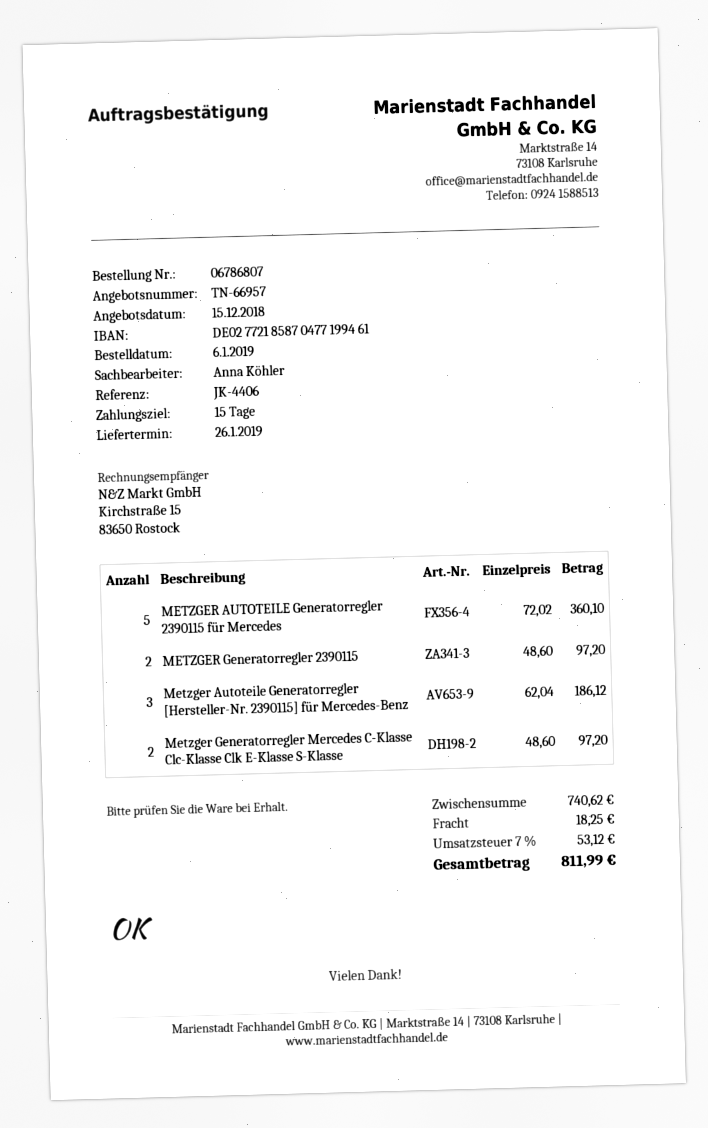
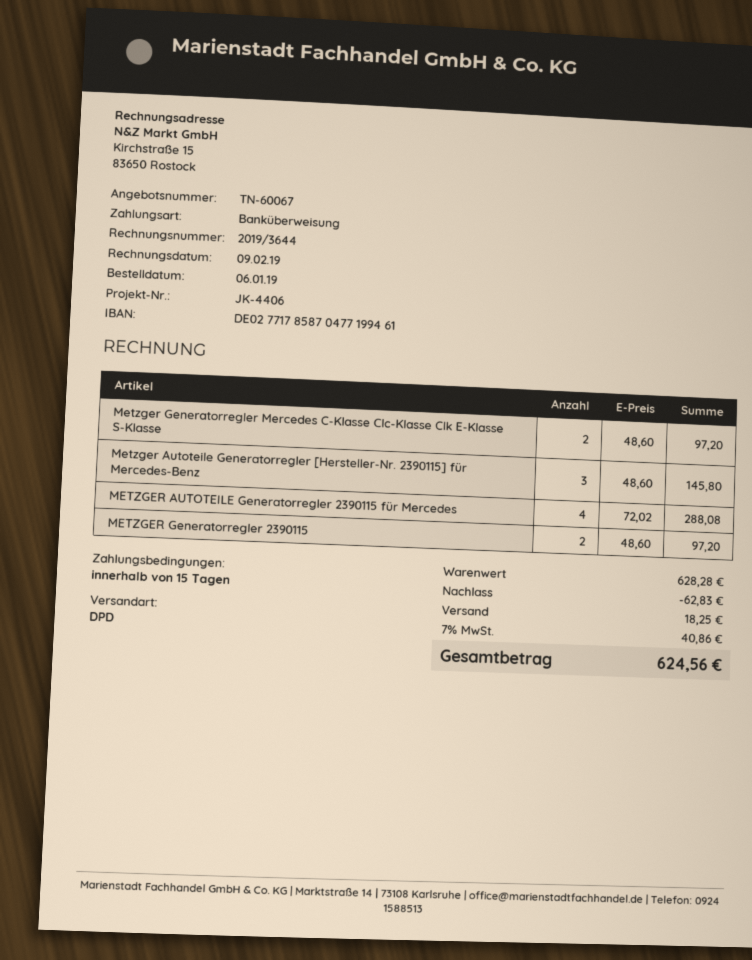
quote number: TN-66957 -> TN-60067
bank account: DE02772185870477199461 -> DE02771785870477199461
METZGER AUTOTEILE Generatorregler 2390115 für Mercedes: 5 x 72.02 = 360.10 -> 4 x 72.02 = 288.08
Metzger Autoteile Generatorregler [Hersteller-Nr. 2390115] für Mercedes-Benz: 3 x 62.04 = 186.12 -> 3 x 48.60 = 145.80
subtotal: 740.62 -> 628.28
discount: none -> 62.83
tax: 7% = 53.12 -> 7% = 40.86
total: 811.99 -> 624.56

